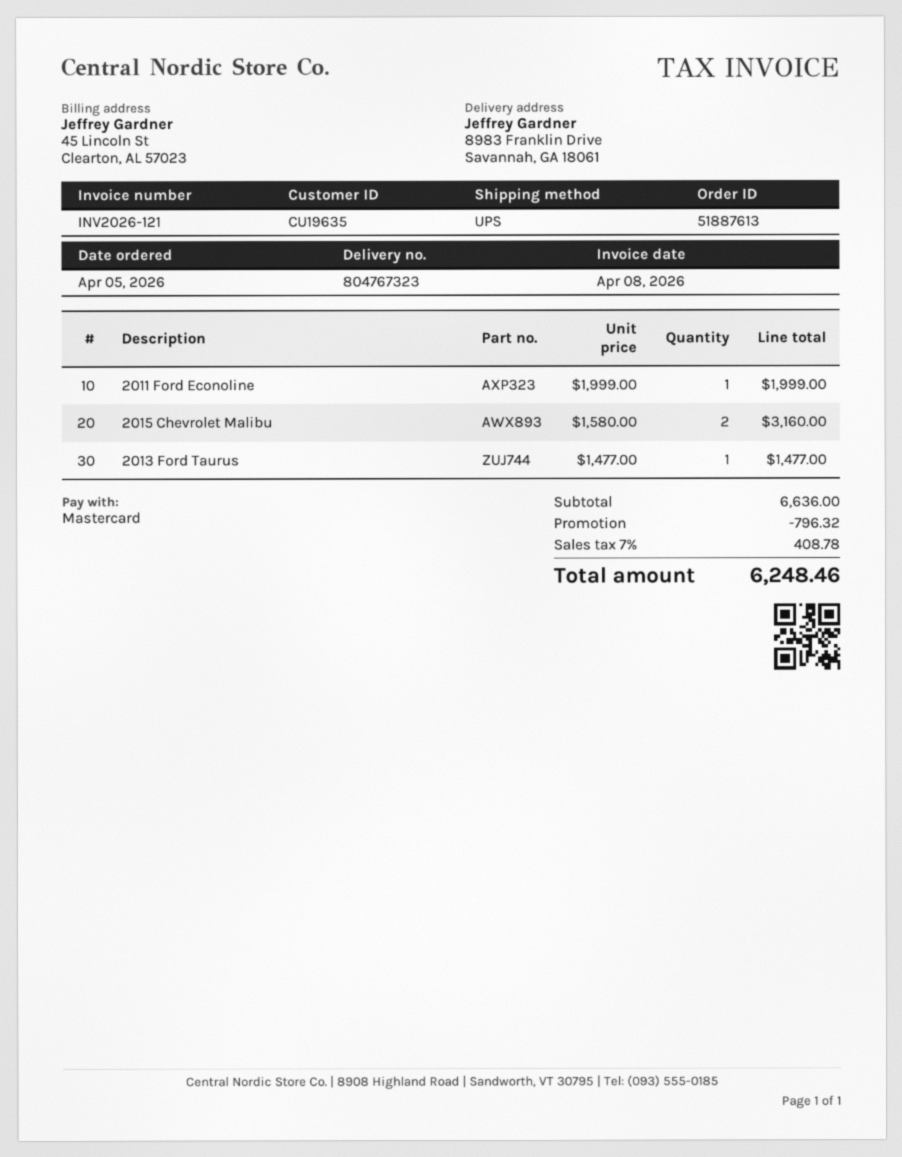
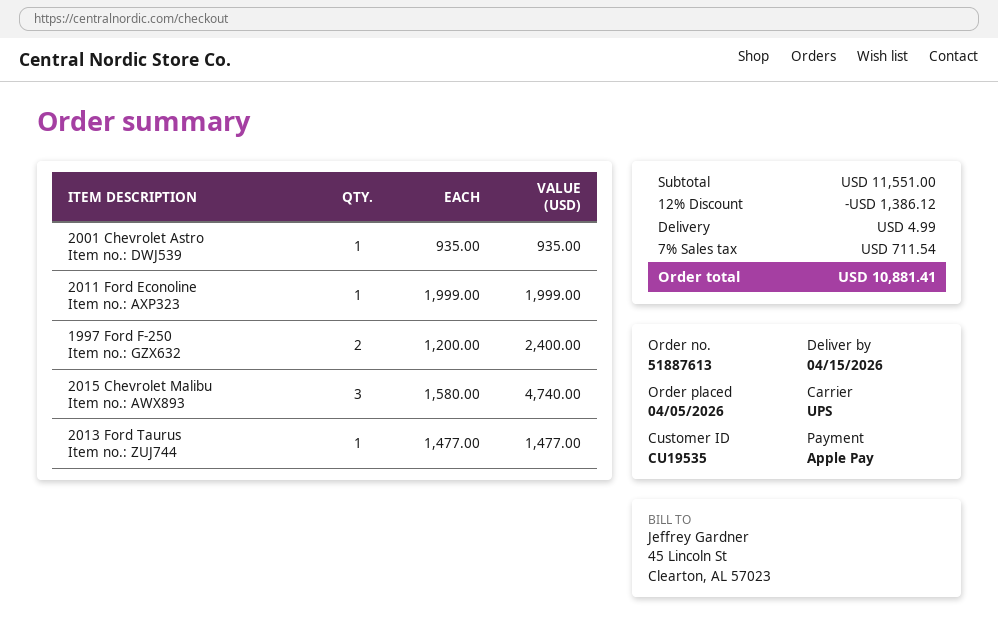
customer number: CU19635 -> CU19535
payment method: Mastercard -> Apple Pay
2015 Chevrolet Malibu: 2 x 1580.00 = 3160.00 -> 3 x 1580.00 = 4740.00
2001 Chevrolet Astro: none -> 1 x 935.00 = 935.00
1997 Ford F-250: none -> 2 x 1200.00 = 2400.00
subtotal: 6636.00 -> 11551.00
discount: 796.32 -> 1386.12
shipping: none -> 4.99
tax: 7% = 408.78 -> 7% = 711.54
total: 6248.46 -> 10881.41

